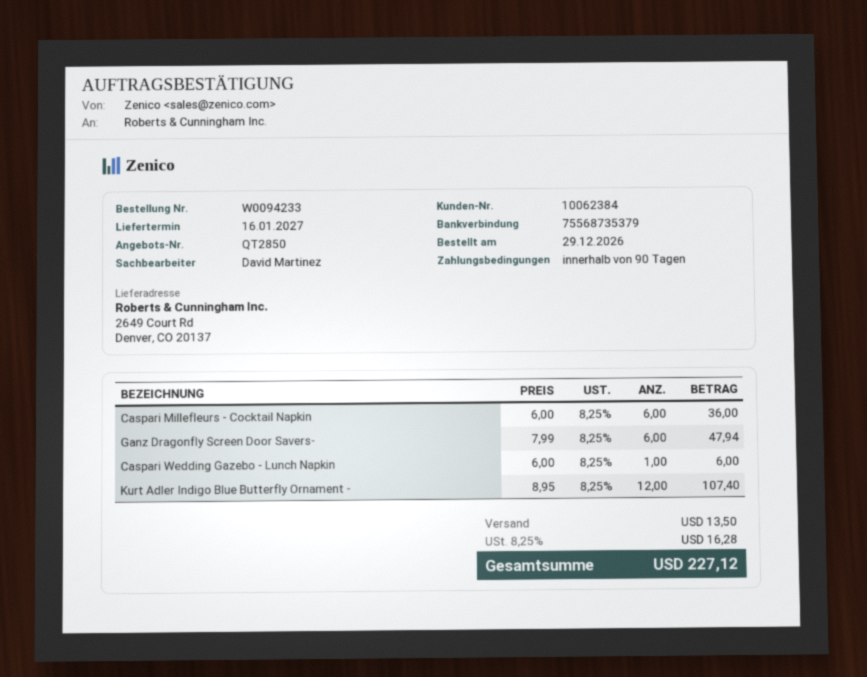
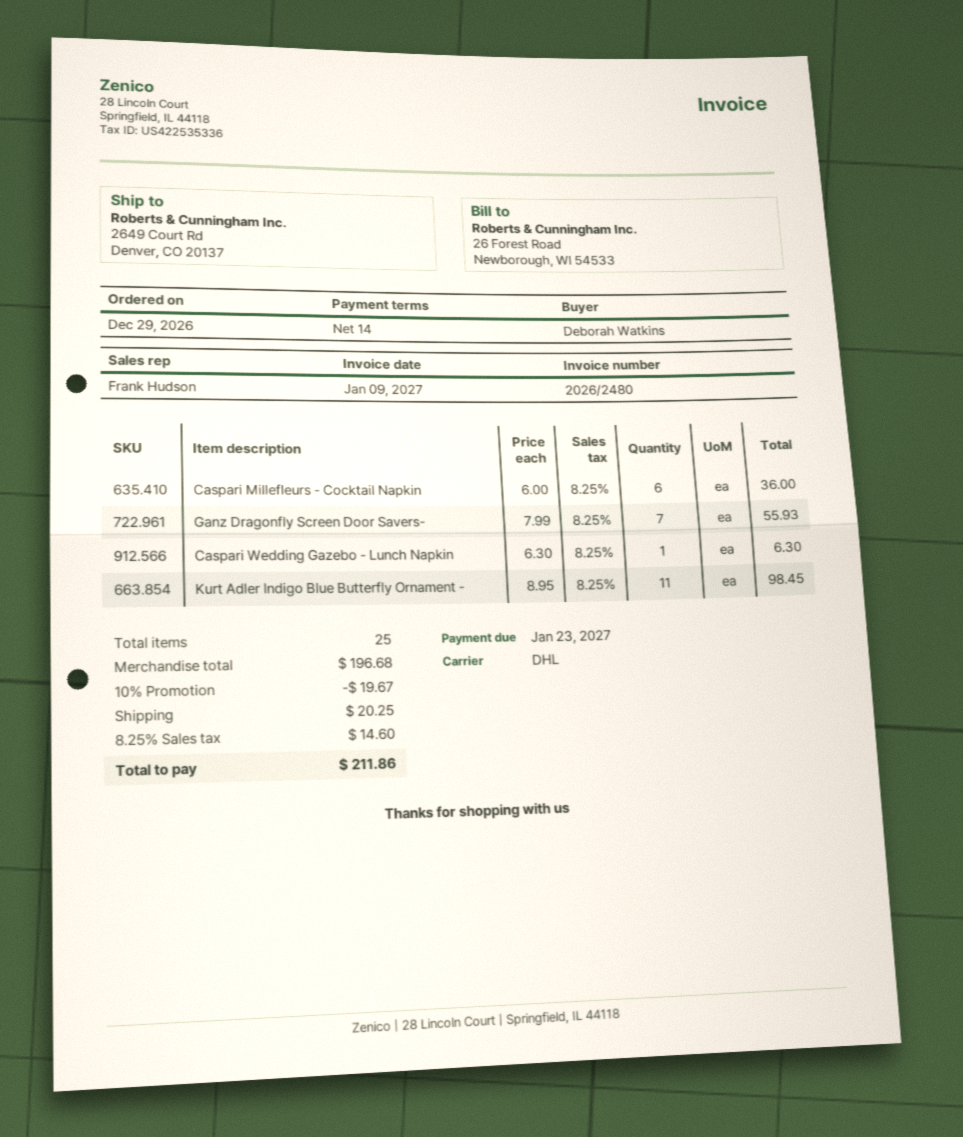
payment terms: 90 days -> 14 days
sales rep: David Martinez -> Frank Hudson
Ganz Dragonfly Screen Door Savers-: 6 x 7.99 = 47.94 -> 7 x 7.99 = 55.93
Caspari Wedding Gazebo - Lunch Napkin: 1 x 6.00 = 6.00 -> 1 x 6.30 = 6.30
Kurt Adler Indigo Blue Butterfly Ornament -: 12 x 8.95 = 107.40 -> 11 x 8.95 = 98.45
discount: none -> 10% = 19.67
shipping: 13.50 -> 20.25
tax: 8.25% = 16.28 -> 8.25% = 14.60
total: 227.12 -> 211.86

